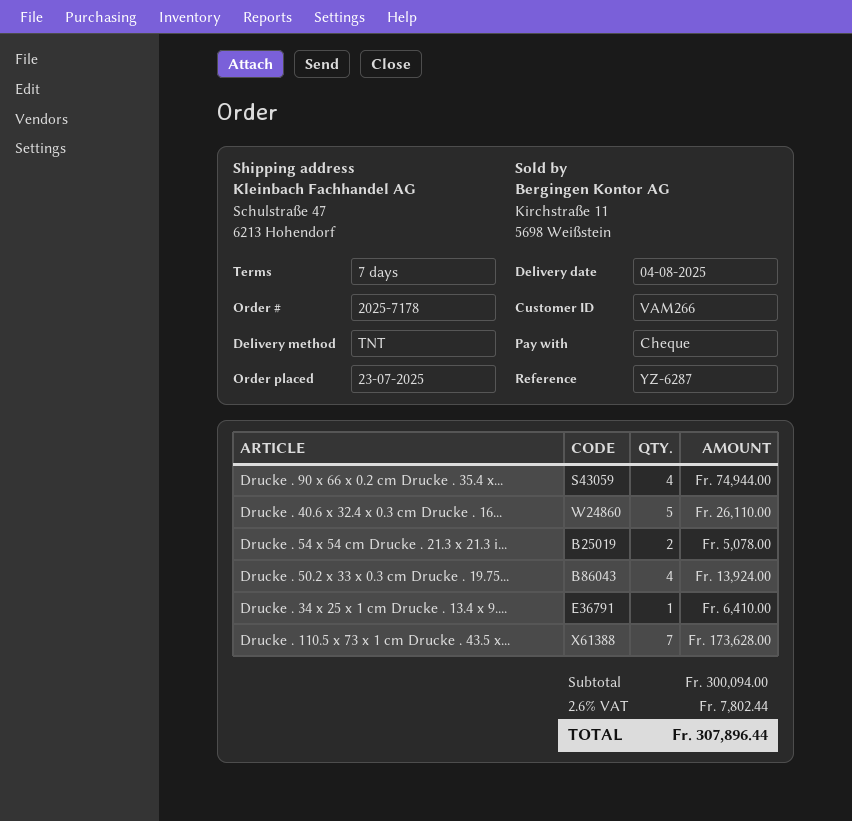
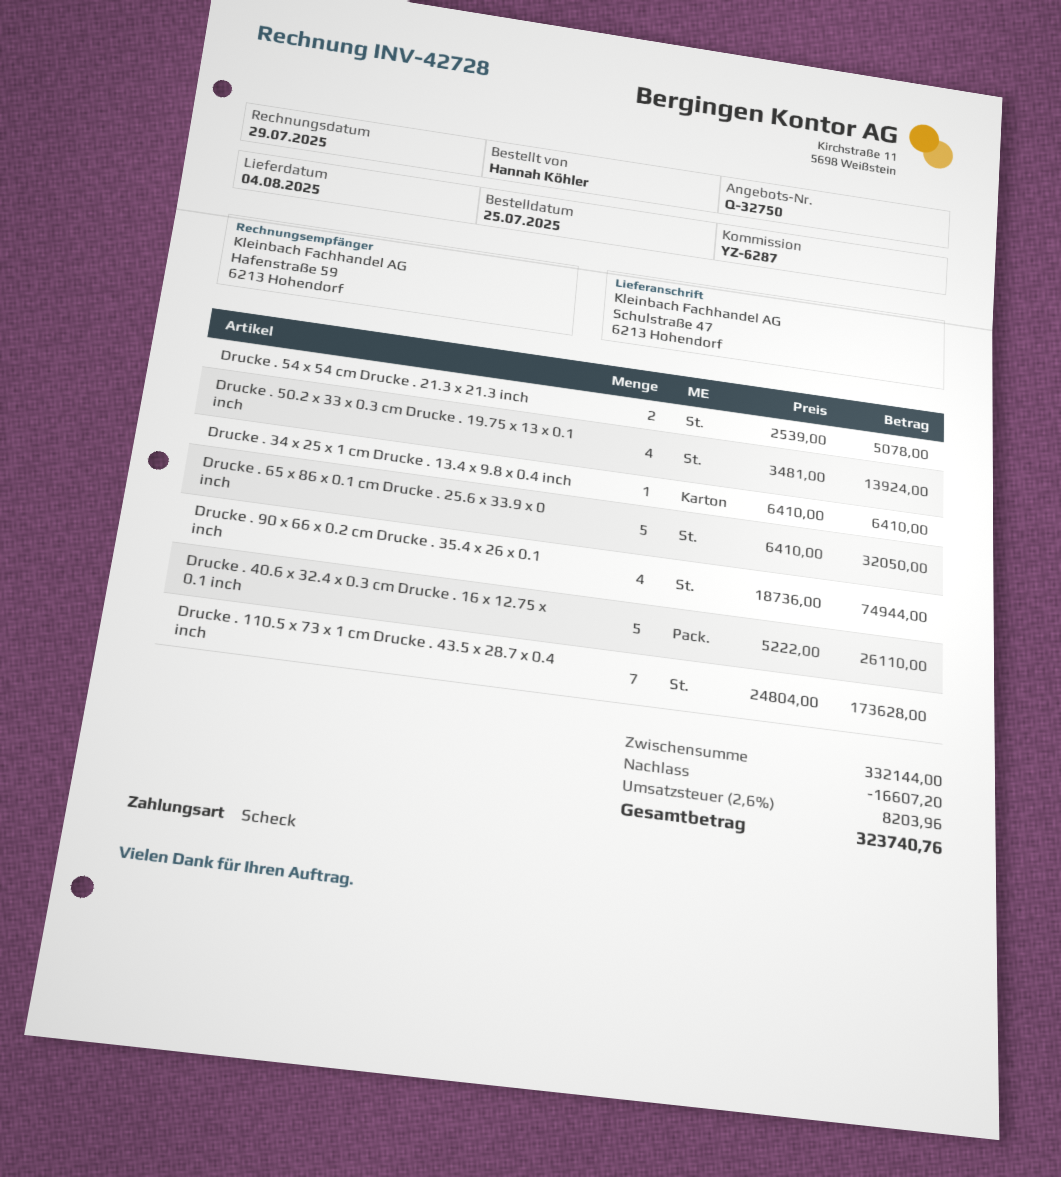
order date: 2025-07-23 -> 2025-07-25
Drucke . 65 x 86 x 0.1 cm Drucke . 25.6 x 33.9 x 0 inch: none -> 5 for 32050.00
subtotal: 300094.00 -> 332144.00
discount: none -> 16607.20
tax: 2.6% = 7802.44 -> 2.6% = 8203.96
total: 307896.44 -> 323740.76

